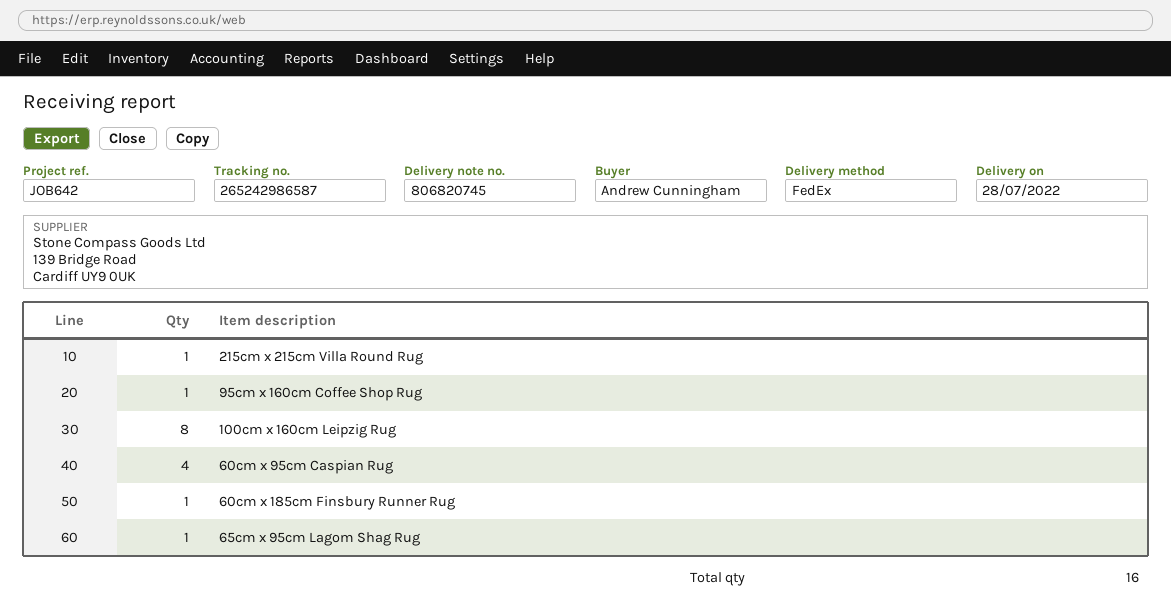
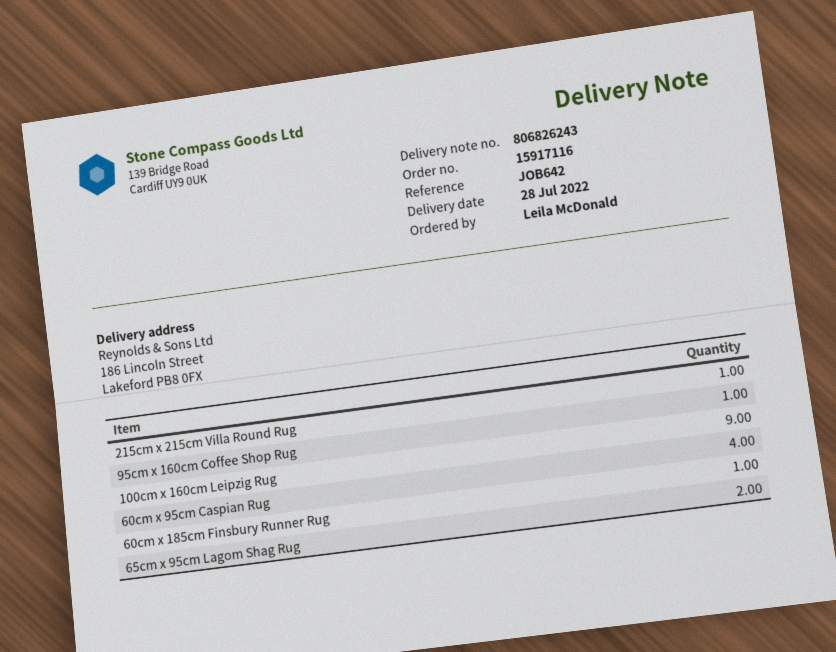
delivery note number: 806820745 -> 806826243
ordered by: Andrew Cunningham -> Leila McDonald
100cm x 160cm Leipzig Rug: 8 -> 9
65cm x 95cm Lagom Shag Rug: 1 -> 2

